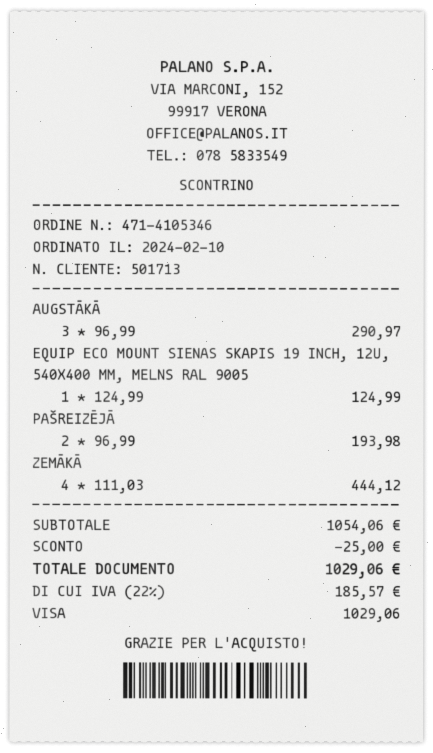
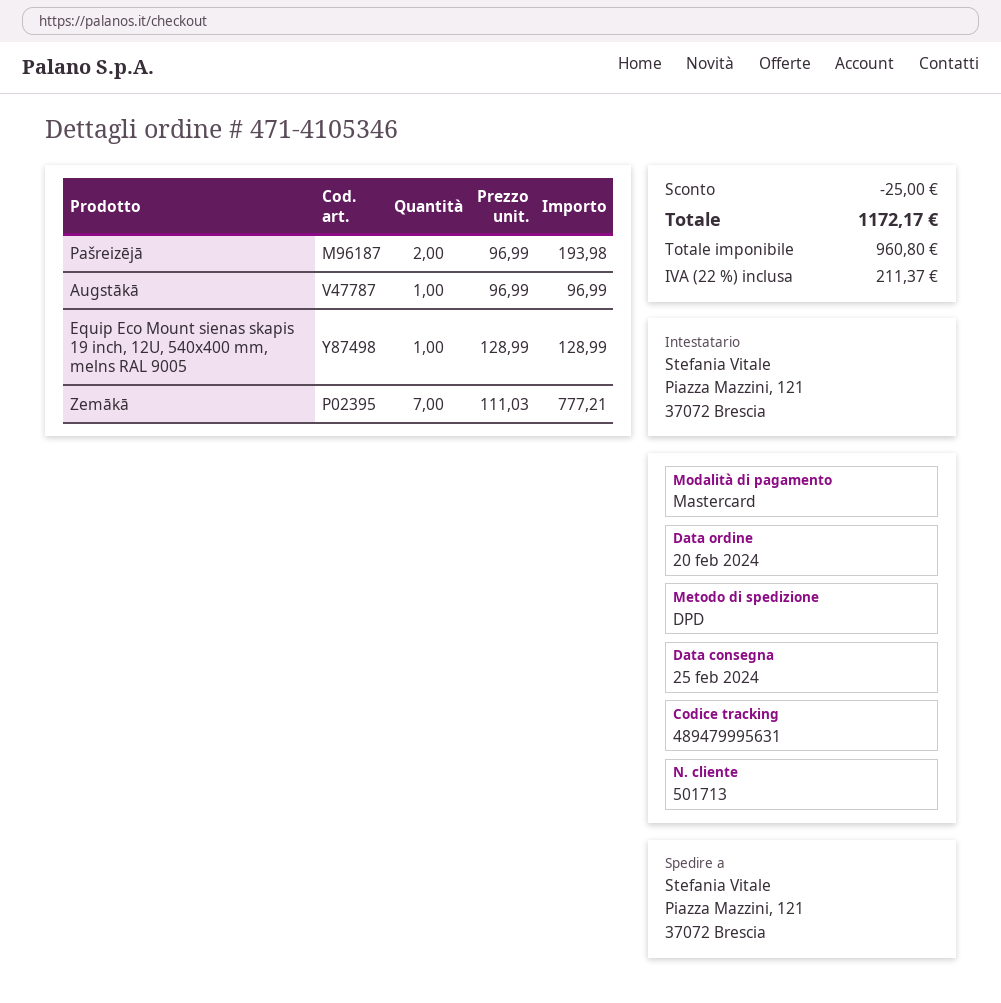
order date: 2024-02-10 -> 2024-02-20
payment method: Visa -> Mastercard
AUGSTĀKĀ: 3 x 96.99 = 290.97 -> 1 x 96.99 = 96.99
EQUIP ECO MOUNT SIENAS SKAPIS 19 INCH, 12U, 540X400 MM, MELNS RAL 9005: 1 x 124.99 = 124.99 -> 1 x 128.99 = 128.99
ZEMĀKĀ: 4 x 111.03 = 444.12 -> 7 x 111.03 = 777.21
tax: 22% = 185.57 -> 22% = 211.37
total: 1029.06 -> 1172.17

